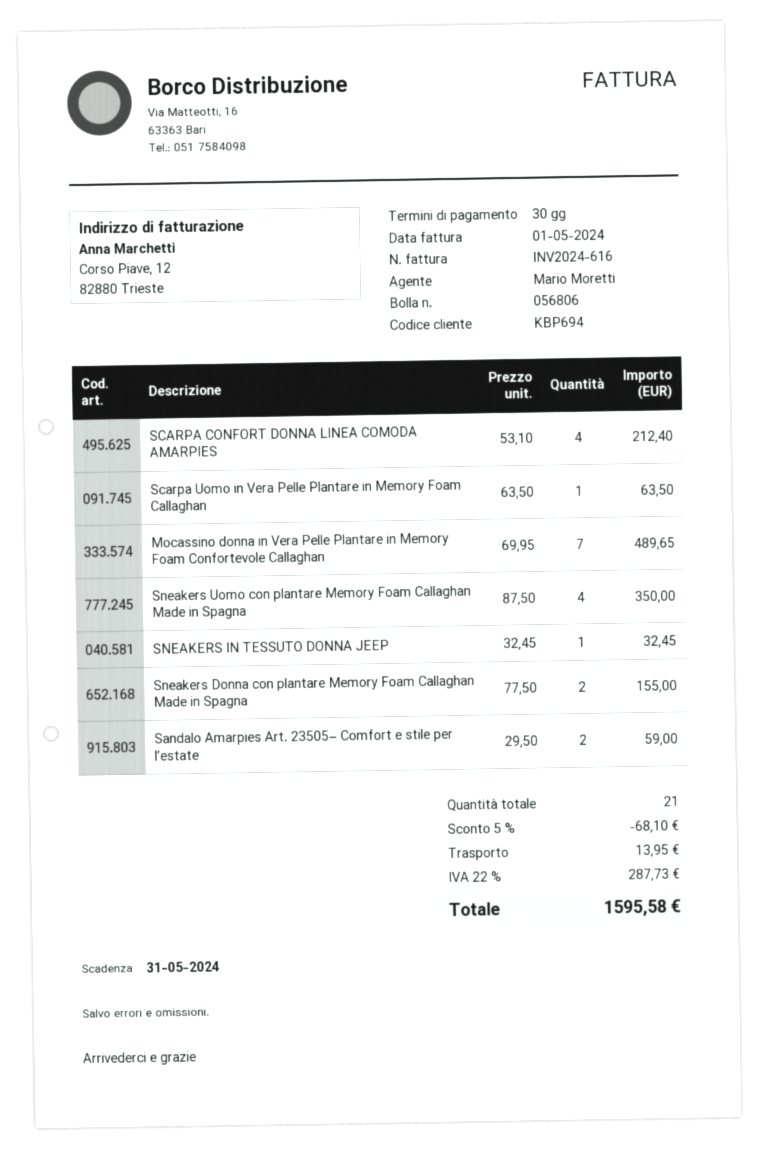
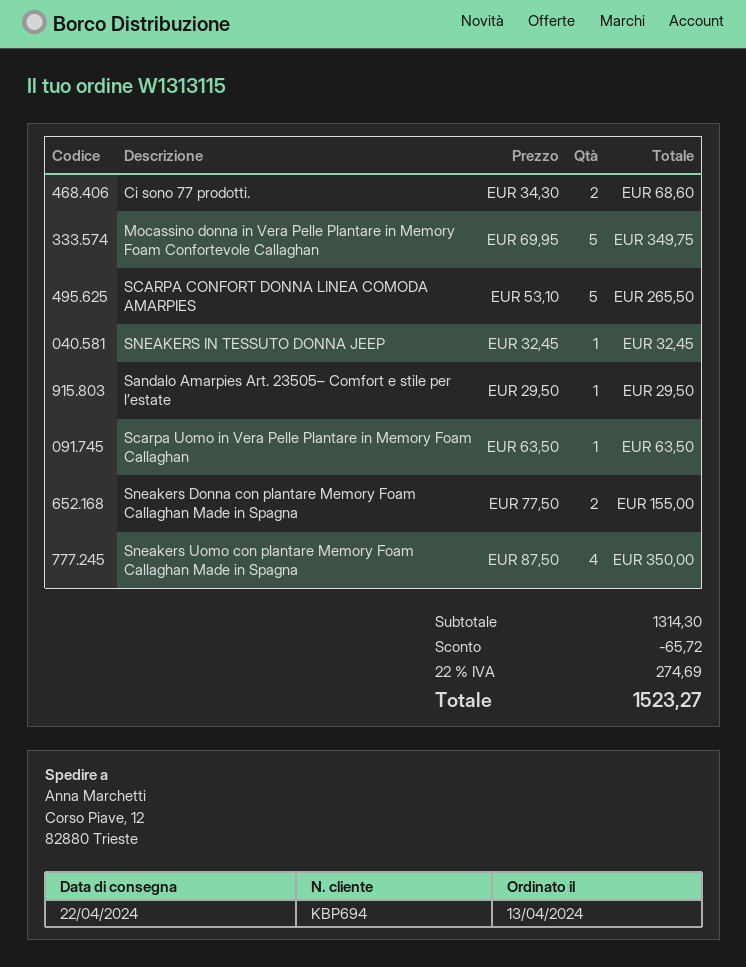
SCARPA CONFORT DONNA LINEA COMODA AMARPIES: 4 x 53.10 = 212.40 -> 5 x 53.10 = 265.50
Mocassino donna in Vera Pelle Plantare in Memory Foam Confortevole Callaghan: 7 x 69.95 = 489.65 -> 5 x 69.95 = 349.75
Sandalo Amarpies Art. 23505– Comfort e stile per l’estate: 2 x 29.50 = 59.00 -> 1 x 29.50 = 29.50
Ci sono 77 prodotti.: none -> 2 x 34.30 = 68.60
discount: 68.10 -> 65.72
shipping: 13.95 -> none
tax: 22% = 287.73 -> 22% = 274.69
total: 1595.58 -> 1523.27

